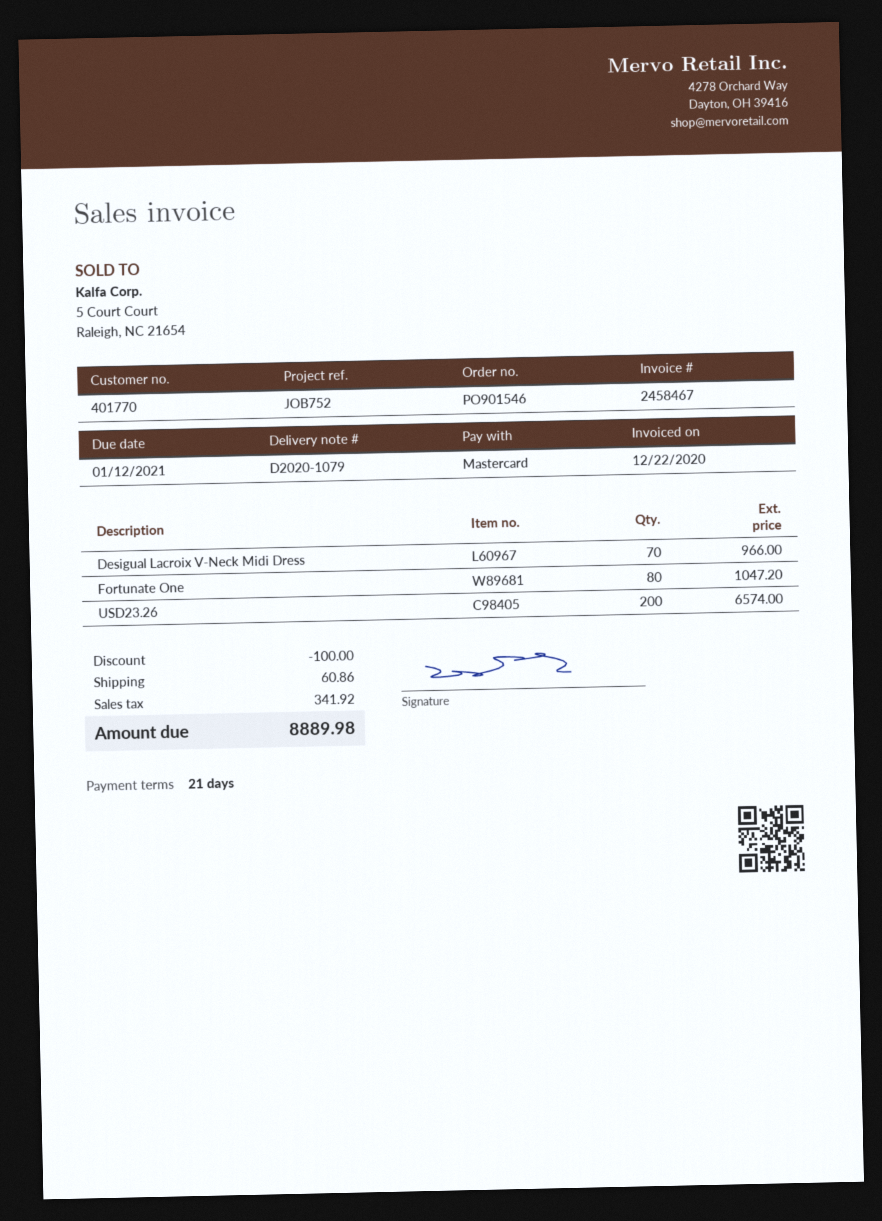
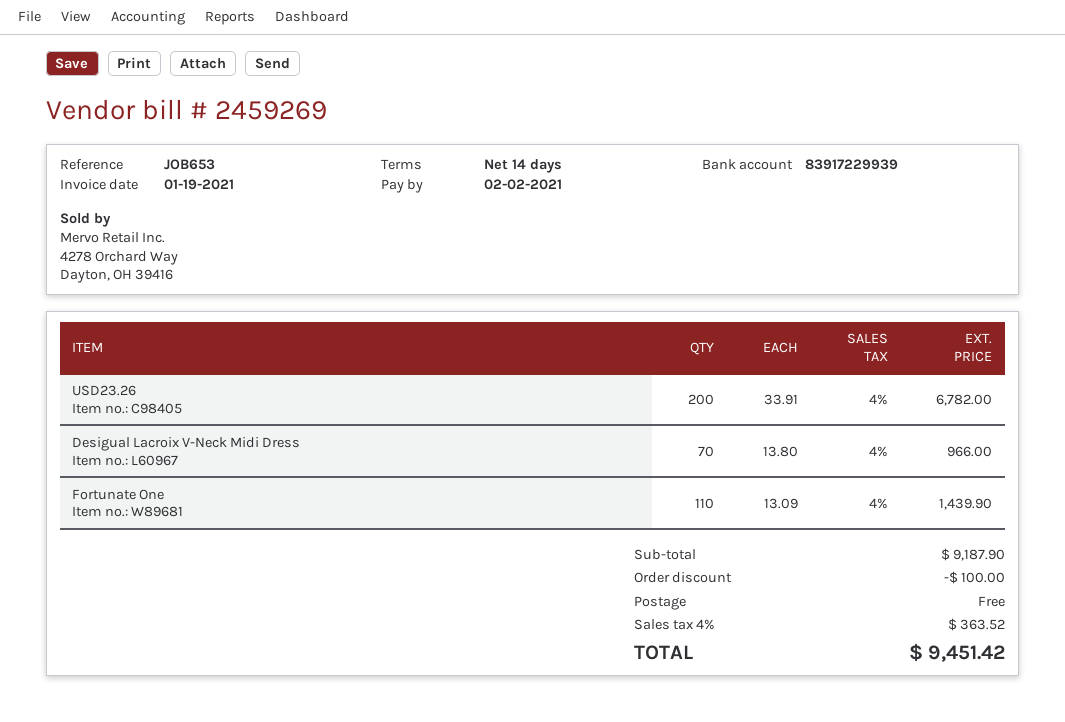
invoice number: 2458467 -> 2459269
invoice date: 2020-12-22 -> 2021-01-19
payment terms: 21 days -> 14 days
due date: 2021-01-12 -> 2021-02-02
reference: JOB752 -> JOB653
Fortunate One: 80 for 1047.20 -> 110 for 1439.90
USD23.26: 200 for 6574.00 -> 200 for 6782.00
shipping: 60.86 -> 0.00
tax: 341.92 -> 363.52
total: 8889.98 -> 9451.42

